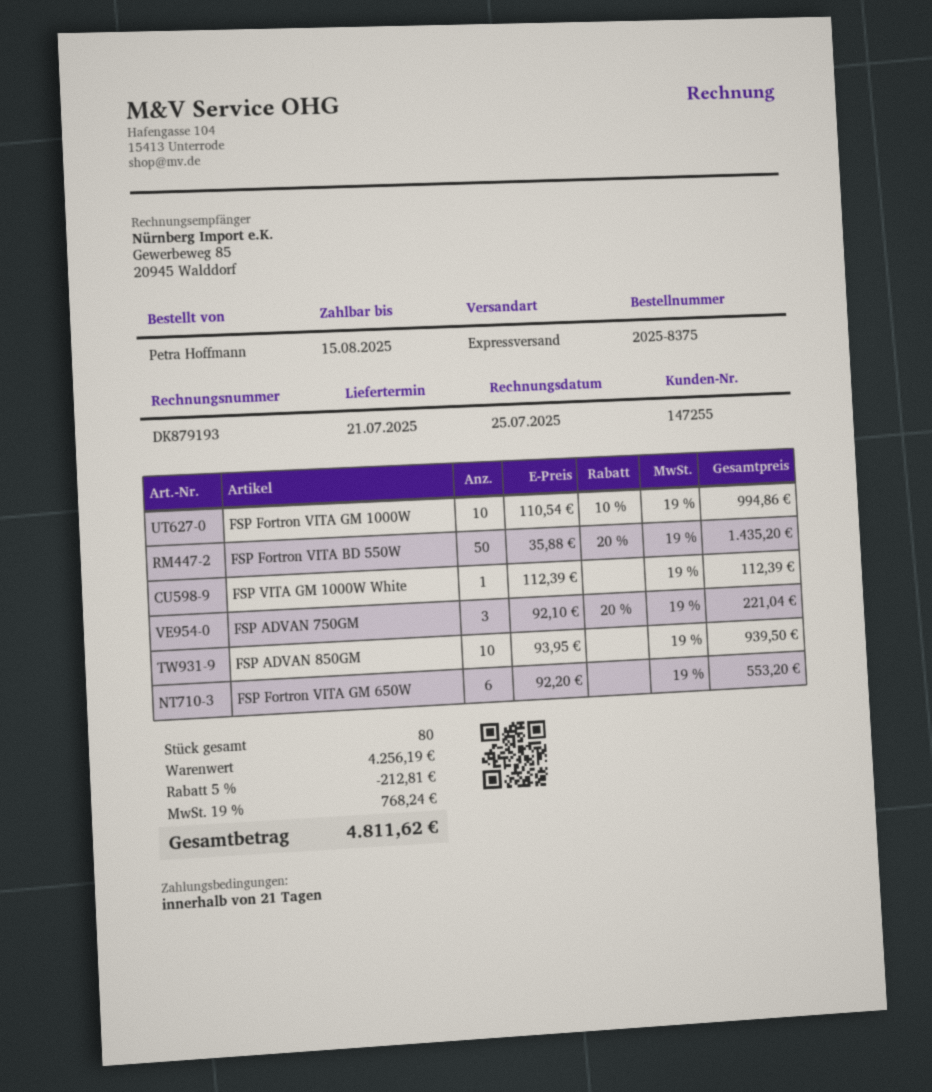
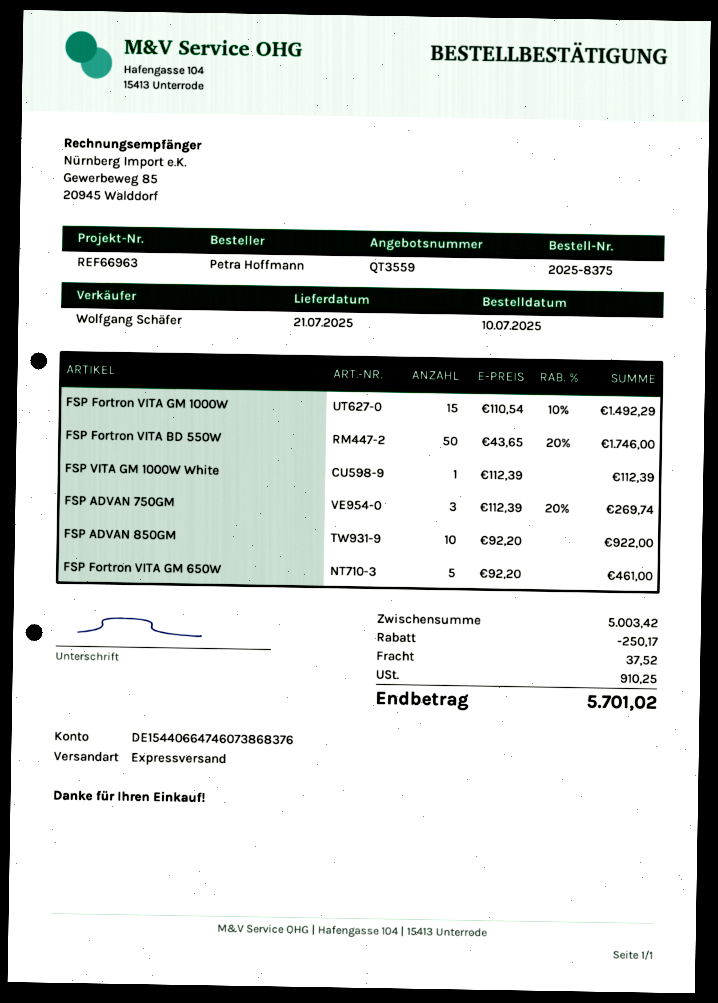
FSP Fortron VITA GM 1000W: 10 x 110.54 - 10% = 994.86 -> 15 x 110.54 - 10% = 1492.29
FSP Fortron VITA BD 550W: 50 x 35.88 - 20% = 1435.20 -> 50 x 43.65 - 20% = 1746.00
FSP ADVAN 750GM: 3 x 92.10 - 20% = 221.04 -> 3 x 112.39 - 20% = 269.74
FSP ADVAN 850GM: 10 x 93.95 = 939.50 -> 10 x 92.20 = 922.00
FSP Fortron VITA GM 650W: 6 x 92.20 = 553.20 -> 5 x 92.20 = 461.00
subtotal: 4256.19 -> 5003.42
discount: 212.81 -> 250.17
shipping: none -> 37.52
tax: 768.24 -> 910.25
total: 4811.62 -> 5701.02

